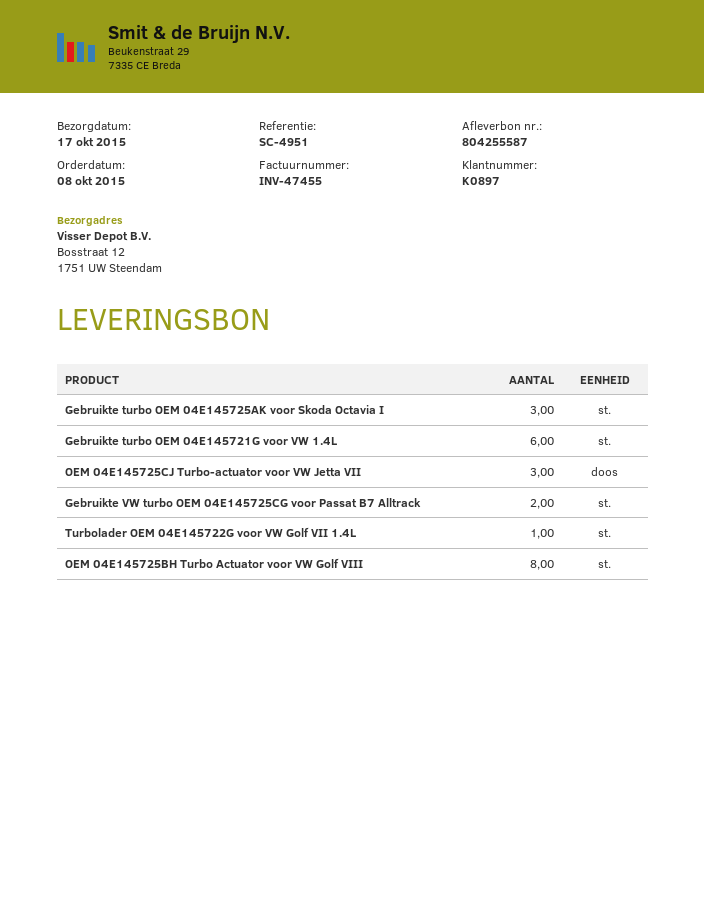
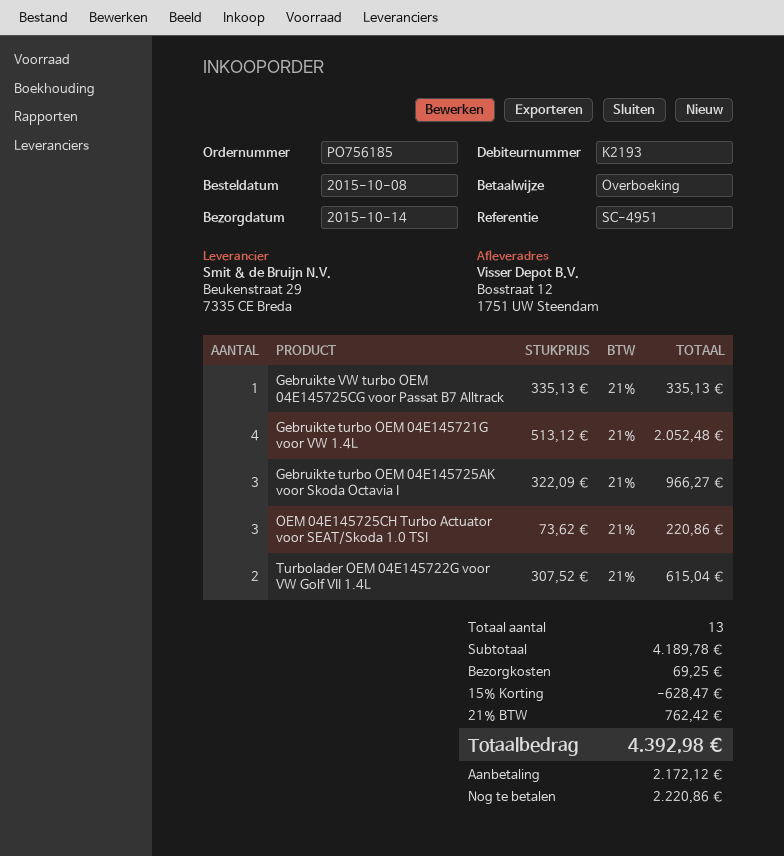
delivery date: 2015-10-17 -> 2015-10-14
customer number: K0897 -> K2193
Gebruikte turbo OEM 04E145721G voor VW 1.4L: 6 -> 4
OEM 04E145725CJ Turbo-actuator voor VW Jetta VII: 3 -> none
Gebruikte VW turbo OEM 04E145725CG voor Passat B7 Alltrack: 2 -> 1
Turbolader OEM 04E145722G voor VW Golf VII 1.4L: 1 -> 2
OEM 04E145725BH Turbo Actuator voor VW Golf VIII: 8 -> none
OEM 04E145725CH Turbo Actuator voor SEAT/Skoda 1.0 TSI: none -> 3

